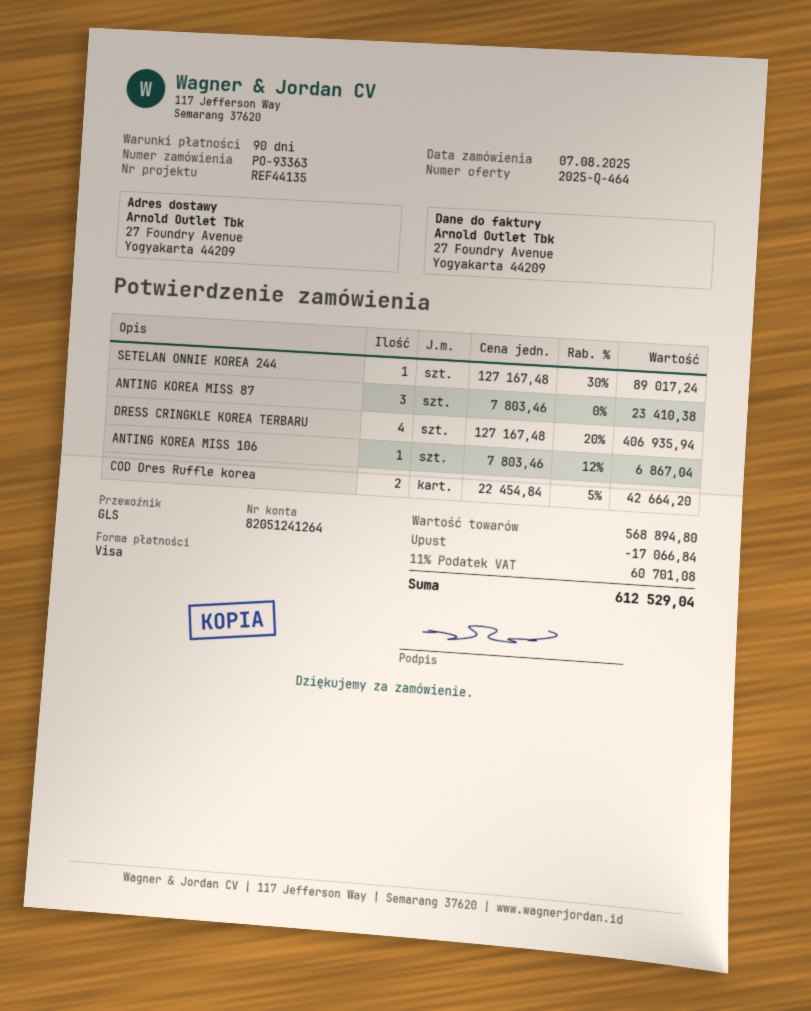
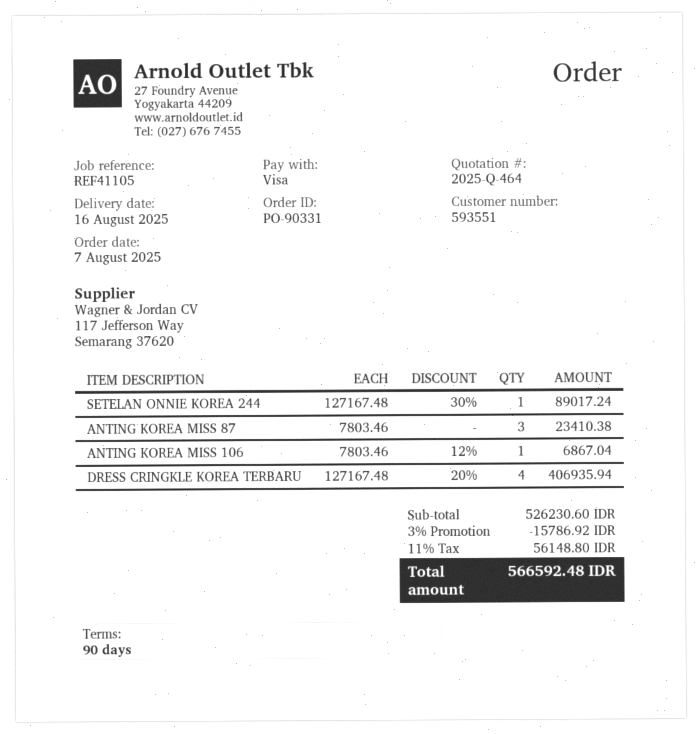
order number: PO-93363 -> PO-90331
reference: REF44135 -> REF41105
COD Dres Ruffle korea: 2 x 22454.84 - 5% = 42664.20 -> none
subtotal: 568894.80 -> 526230.60
discount: 17066.84 -> 15786.92
tax: 11% = 60701.08 -> 11% = 56148.80
total: 612529.04 -> 566592.48

